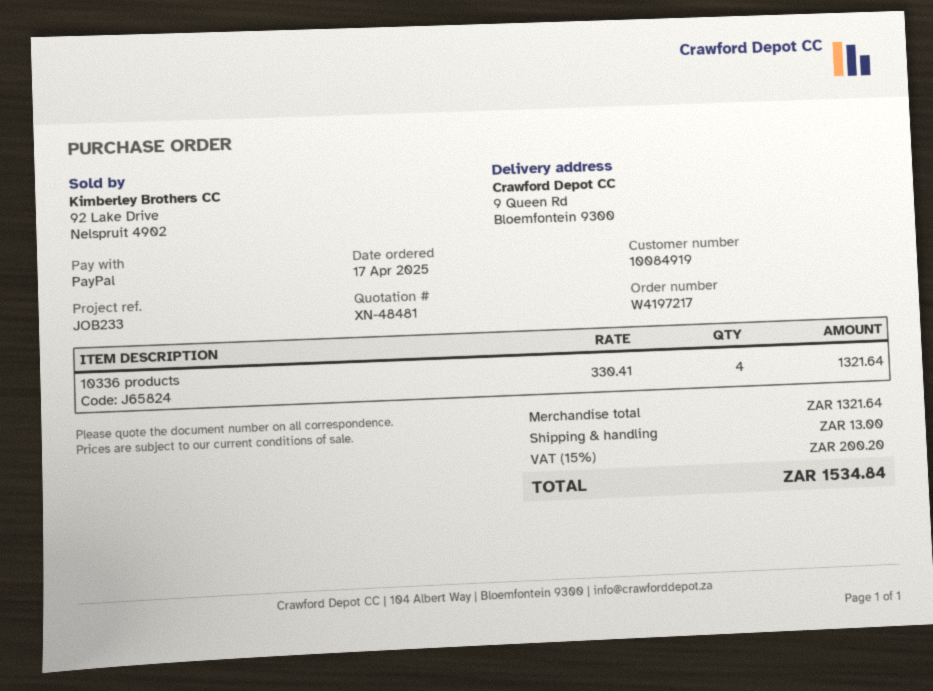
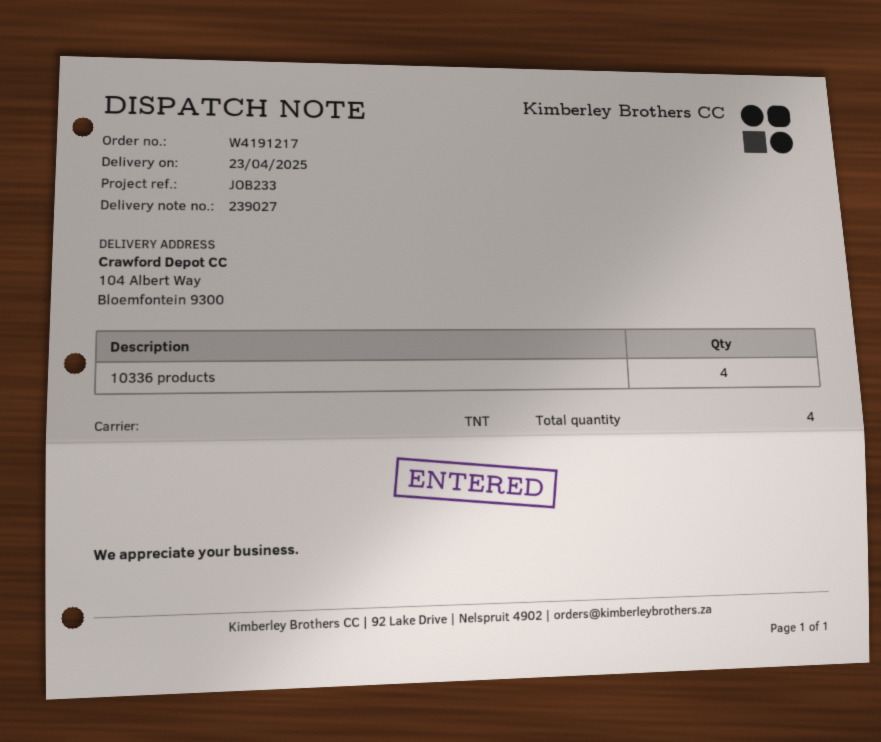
order number: W4197217 -> W4191217
ship to: 9 Queen Rd, Bloemfontein 9300 -> 104 Albert Way, Bloemfontein 9300

